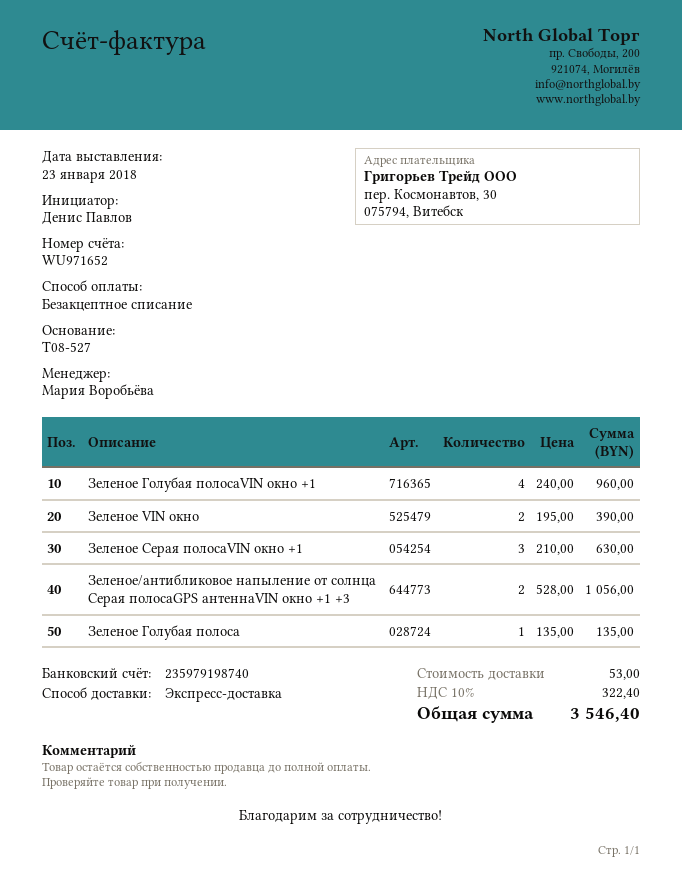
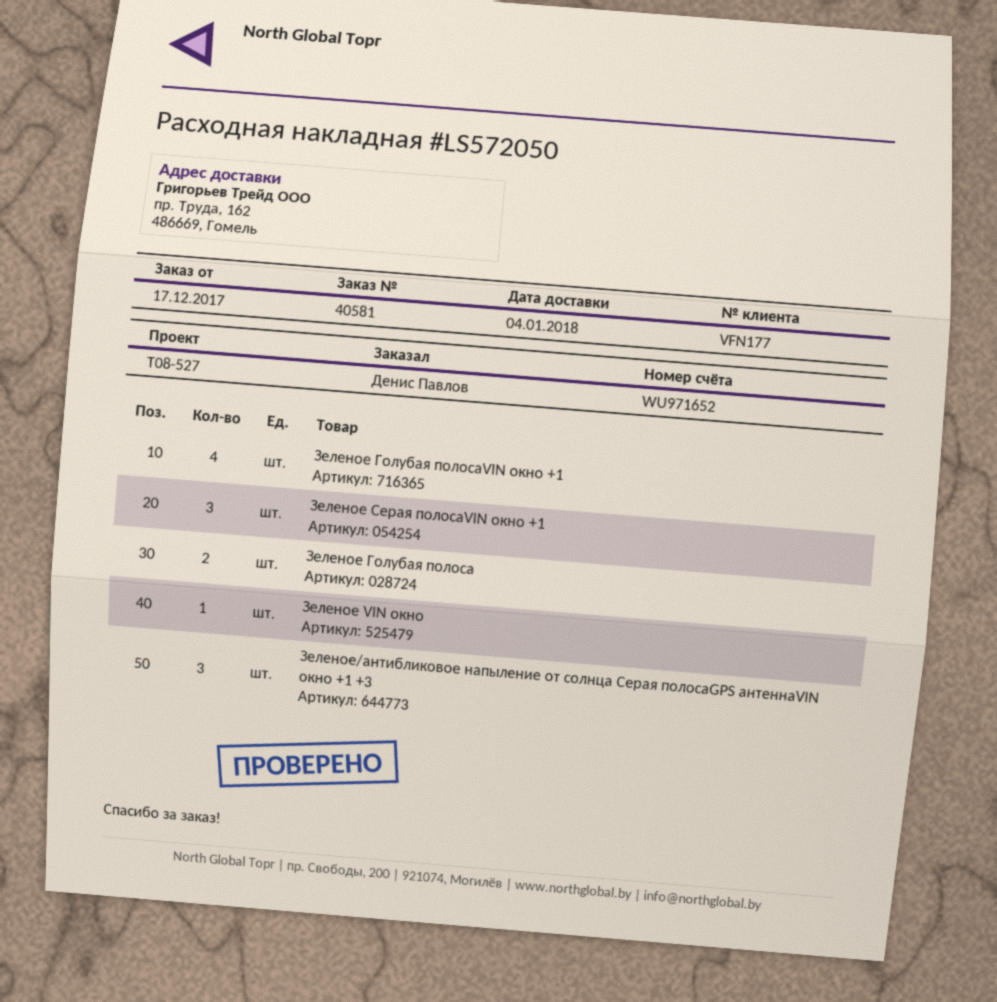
Зеленое VIN окно: 2 -> 1
Зеленое/антибликовое напыление от солнца Серая полосаGPS антеннаVIN окно +1 +3: 2 -> 3
Зеленое Голубая полоса: 1 -> 2

